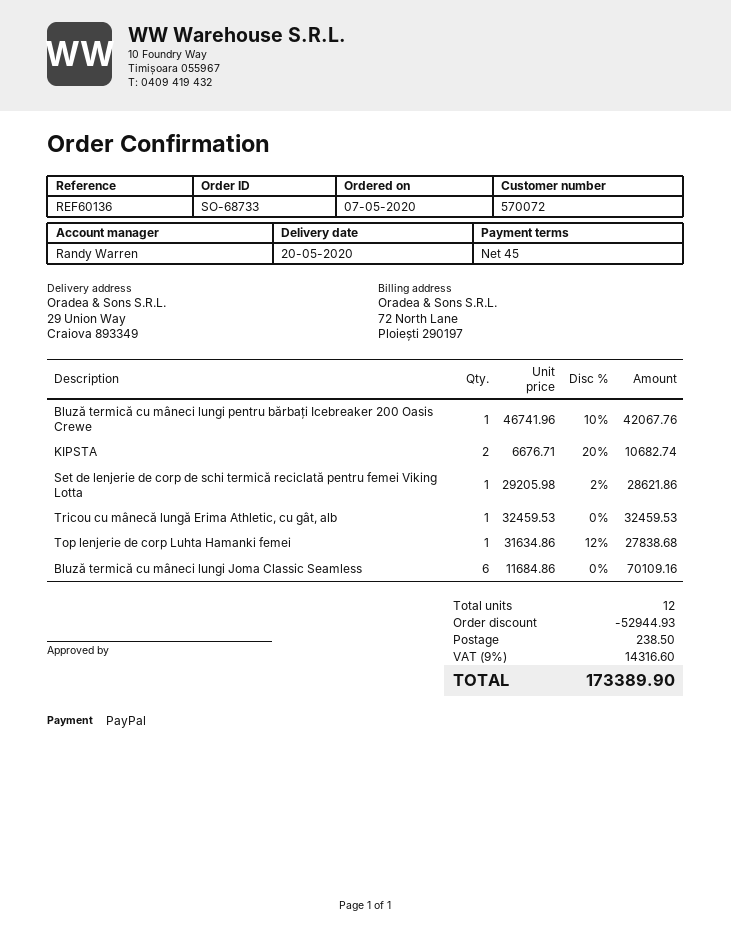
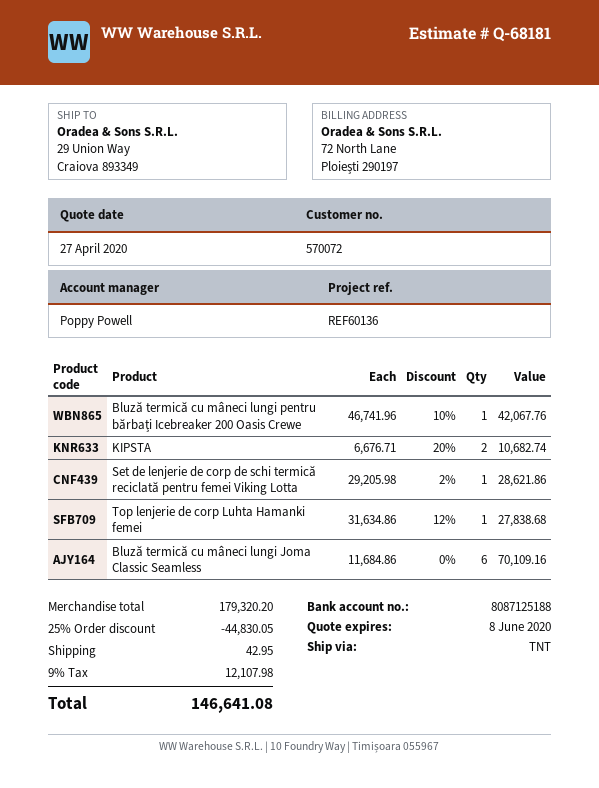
sales rep: Randy Warren -> Poppy Powell
Tricou cu mânecă lungă Erima Athletic, cu gât, alb: 1 x 32459.53 = 32459.53 -> none
discount: 52944.93 -> 44830.05
shipping: 238.50 -> 42.95
tax: 9% = 14316.60 -> 9% = 12107.98
total: 173389.90 -> 146641.08

